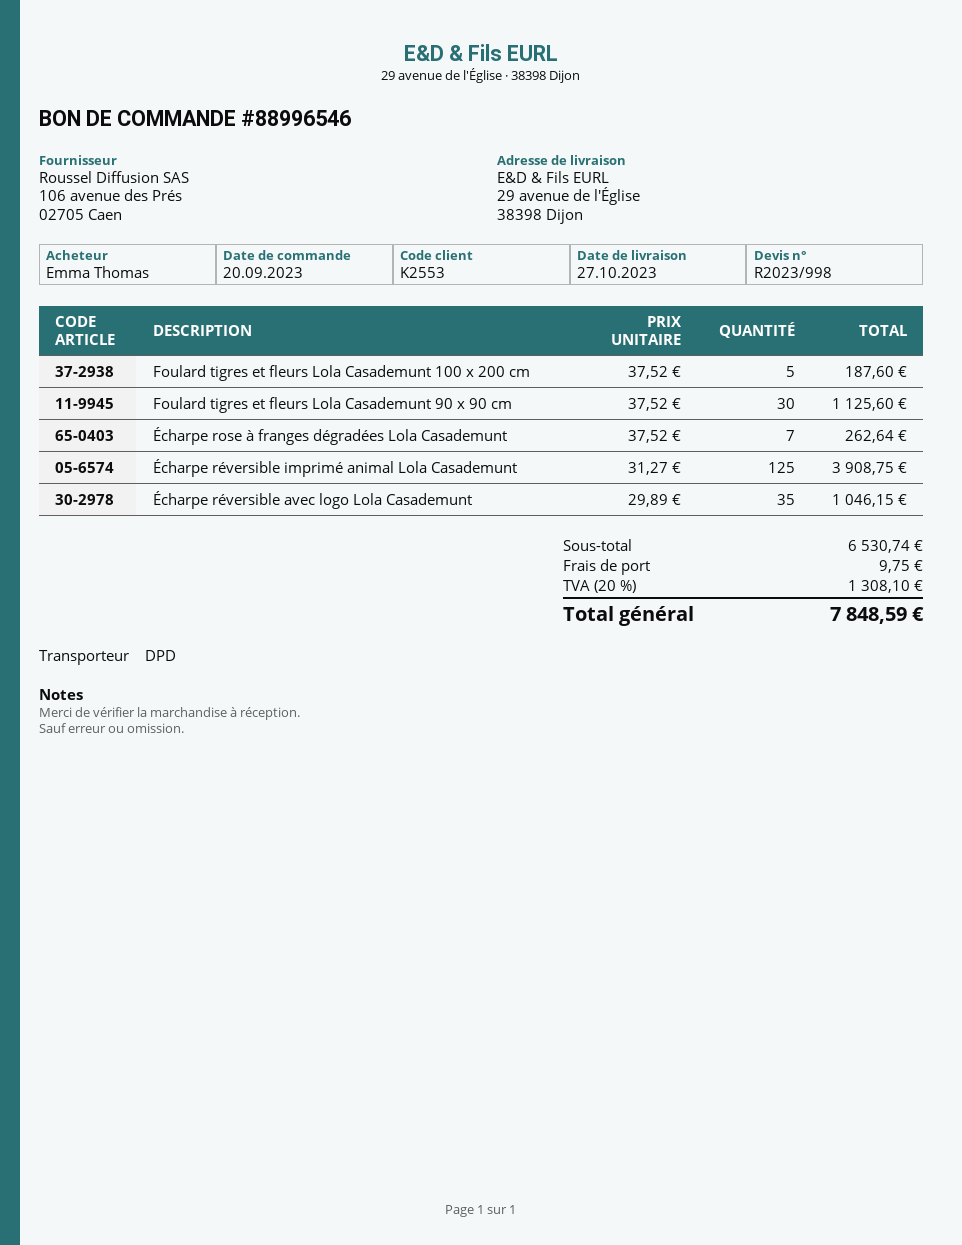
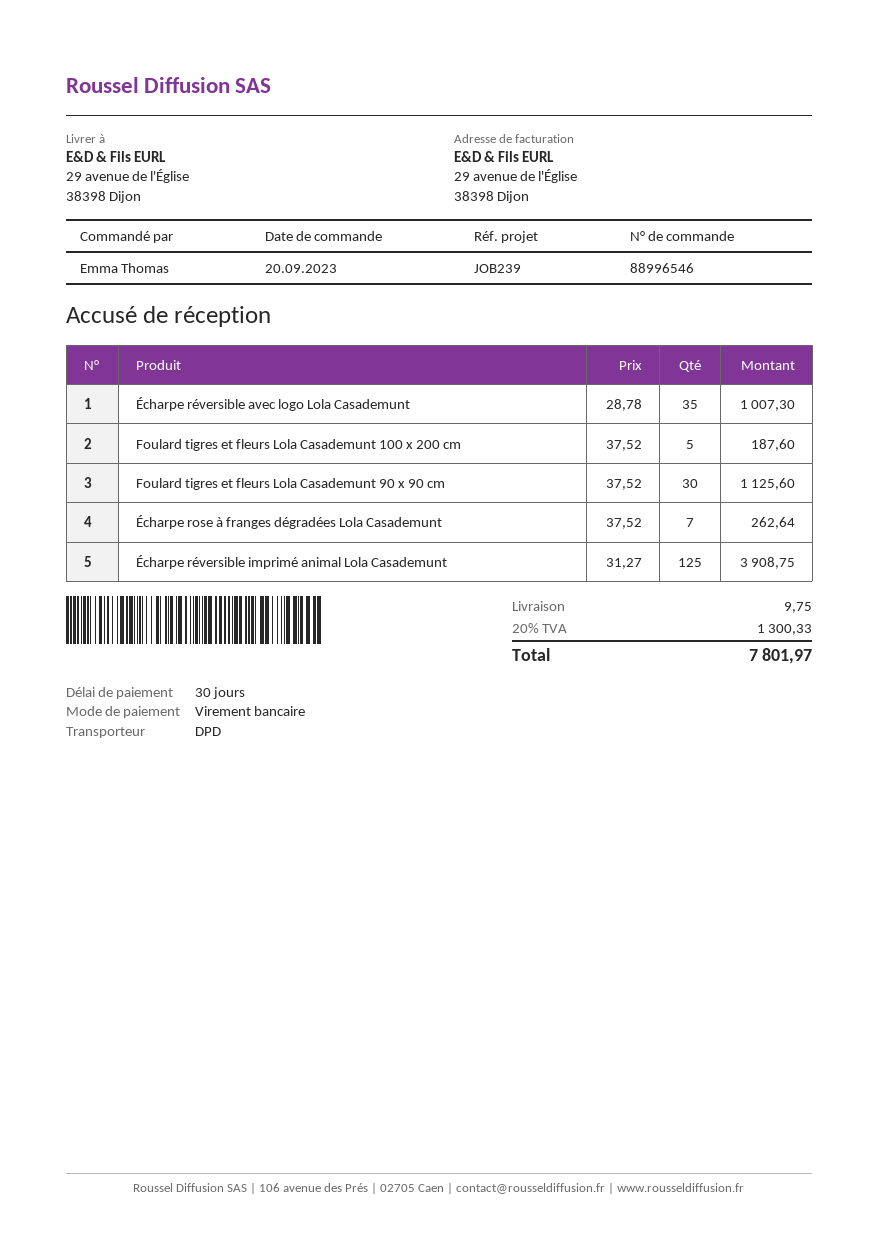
Écharpe réversible avec logo Lola Casademunt: 35 x 29.89 = 1046.15 -> 35 x 28.78 = 1007.30
tax: 20% = 1308.10 -> 20% = 1300.33
total: 7848.59 -> 7801.97

